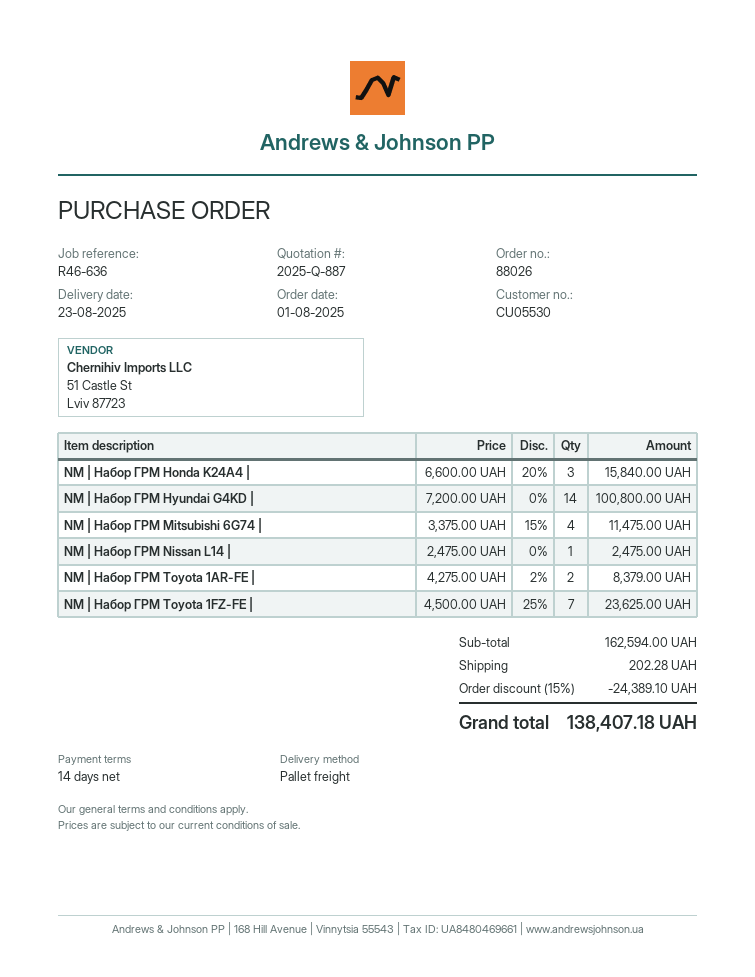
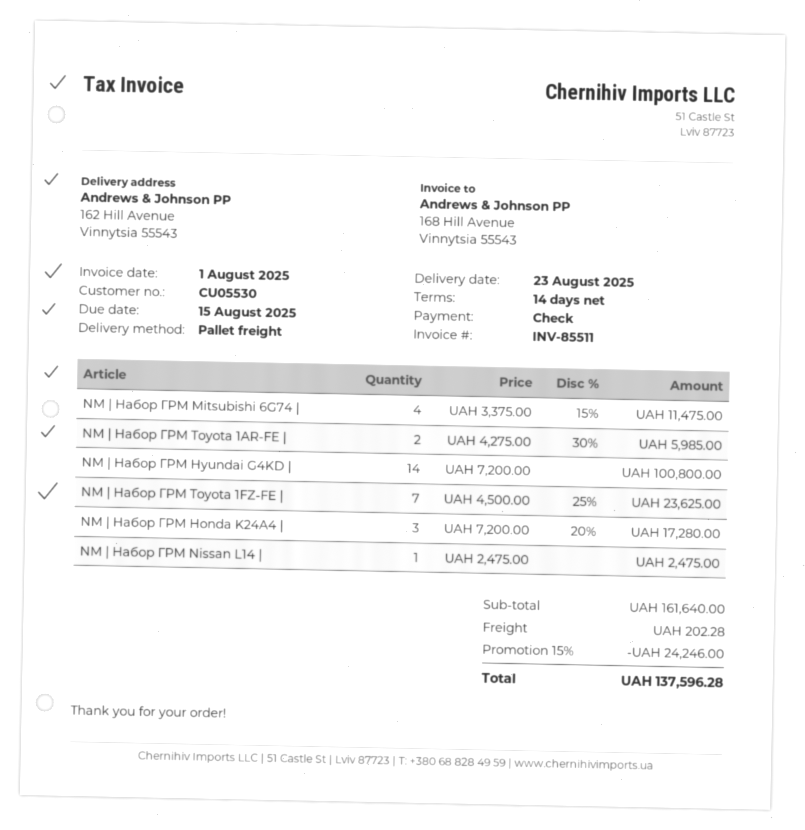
NM | Набор ГРМ Honda K24A4 |: 3 x 6600.00 - 20% = 15840.00 -> 3 x 7200.00 - 20% = 17280.00
NM | Набор ГРМ Toyota 1AR-FE |: 2 x 4275.00 - 2% = 8379.00 -> 2 x 4275.00 - 30% = 5985.00
subtotal: 162594.00 -> 161640.00
discount: 15% = 24389.10 -> 15% = 24246.00
total: 138407.18 -> 137596.28

